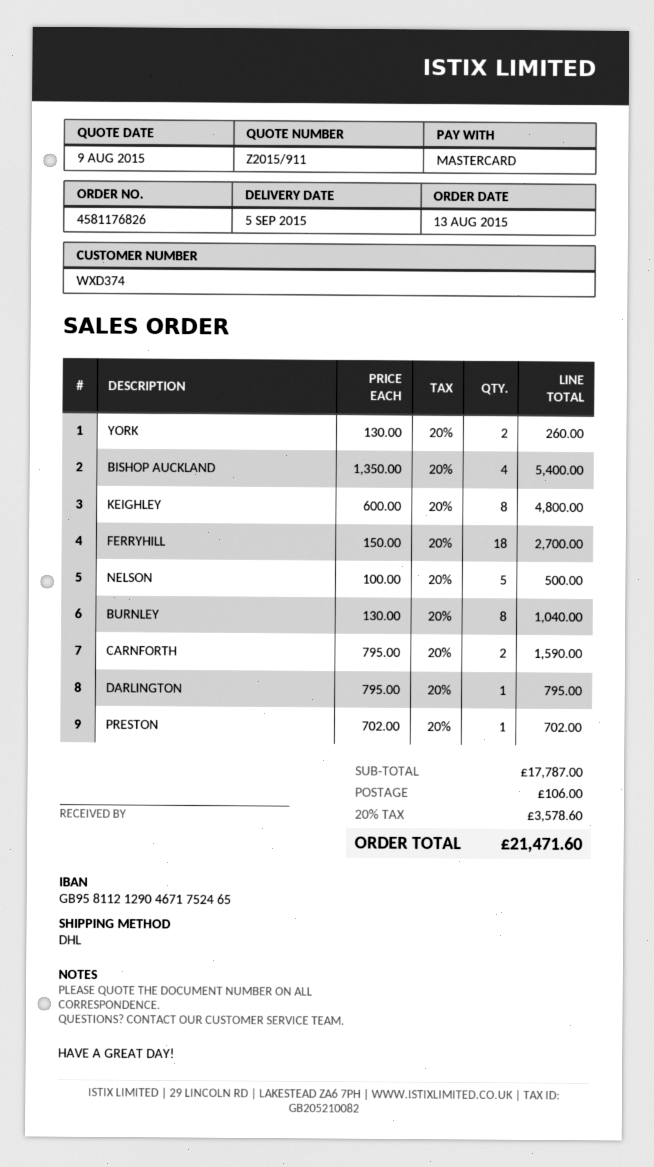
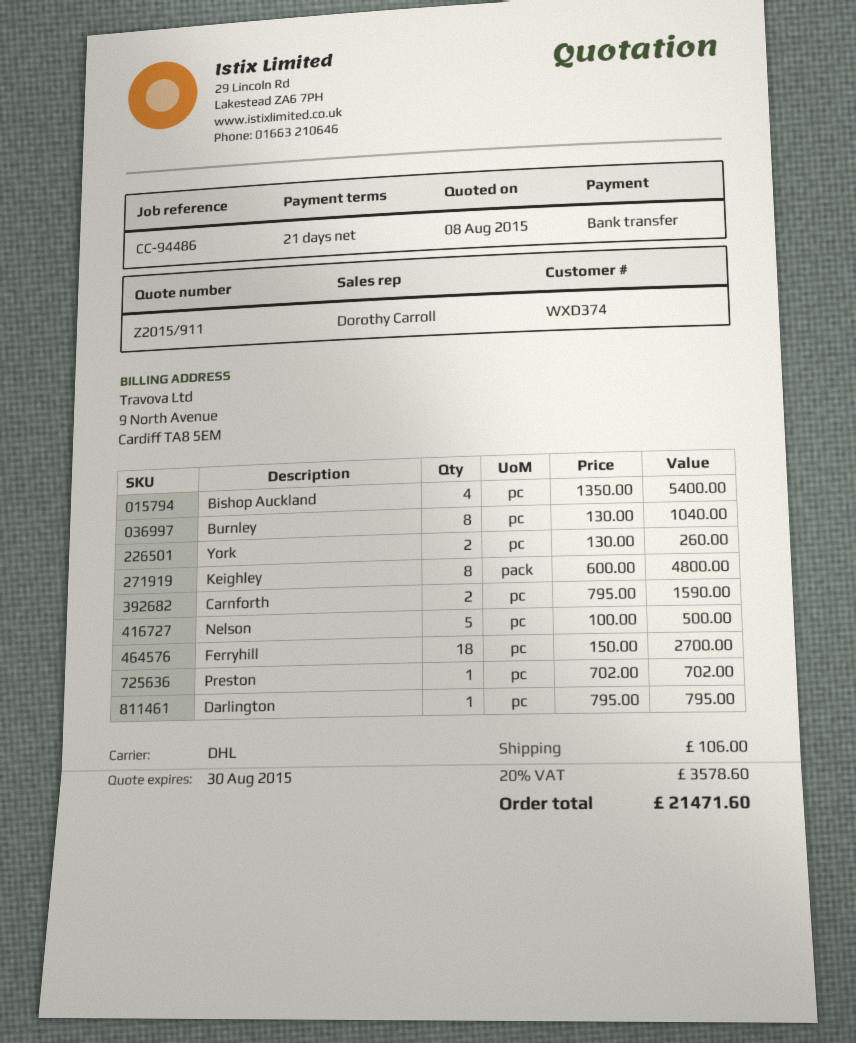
quote date: 2015-08-09 -> 2015-08-08
payment method: Mastercard -> bank transfer

